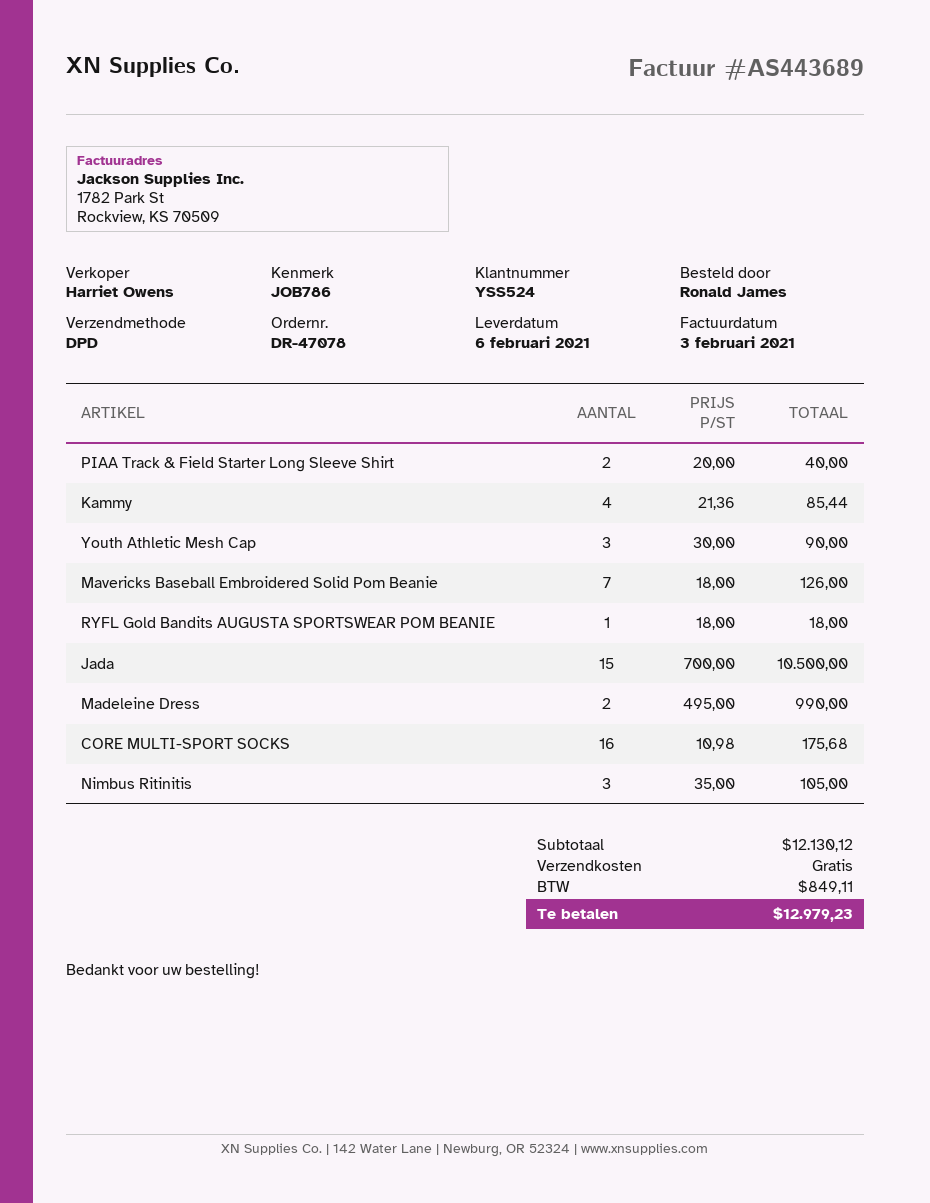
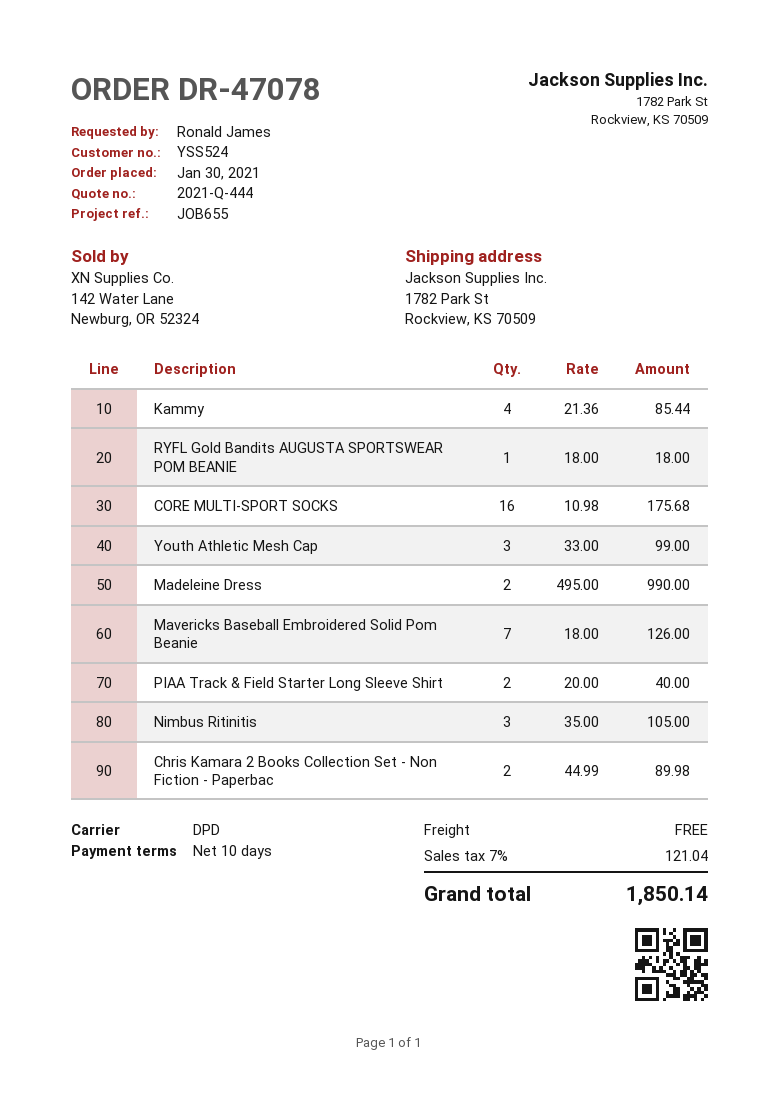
reference: JOB786 -> JOB655
Youth Athletic Mesh Cap: 3 x 30.00 = 90.00 -> 3 x 33.00 = 99.00
Jada: 15 x 700.00 = 10500.00 -> none
Chris Kamara 2 Books Collection Set - Non Fiction - Paperbac: none -> 2 x 44.99 = 89.98
tax: 849.11 -> 121.04
total: 12979.23 -> 1850.14

